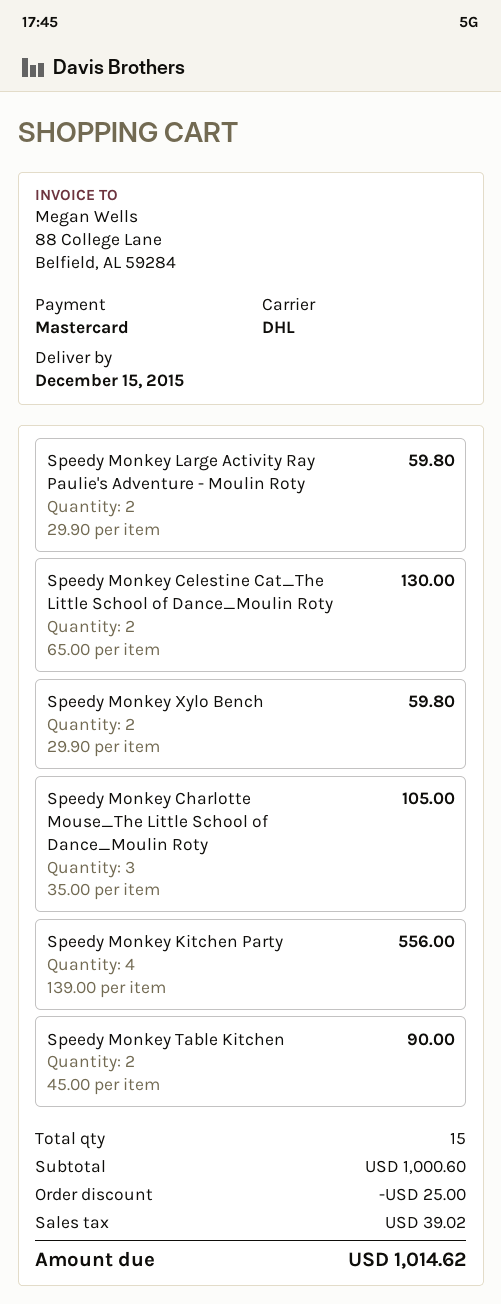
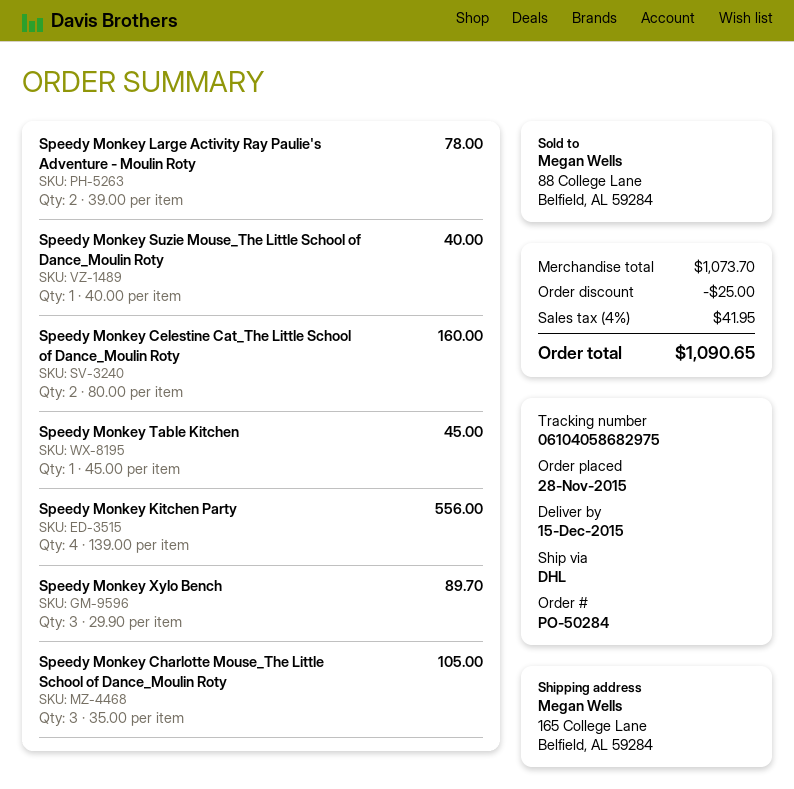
Speedy Monkey Large Activity Ray Paulie's Adventure - Moulin Roty: 2 x 29.90 = 59.80 -> 2 x 39.00 = 78.00
Speedy Monkey Celestine Cat_The Little School of Dance_Moulin Roty: 2 x 65.00 = 130.00 -> 2 x 80.00 = 160.00
Speedy Monkey Xylo Bench: 2 x 29.90 = 59.80 -> 3 x 29.90 = 89.70
Speedy Monkey Table Kitchen: 2 x 45.00 = 90.00 -> 1 x 45.00 = 45.00
Speedy Monkey Suzie Mouse_The Little School of Dance_Moulin Roty: none -> 1 x 40.00 = 40.00
subtotal: 1000.60 -> 1073.70
tax: 39.02 -> 41.95
total: 1014.62 -> 1090.65

